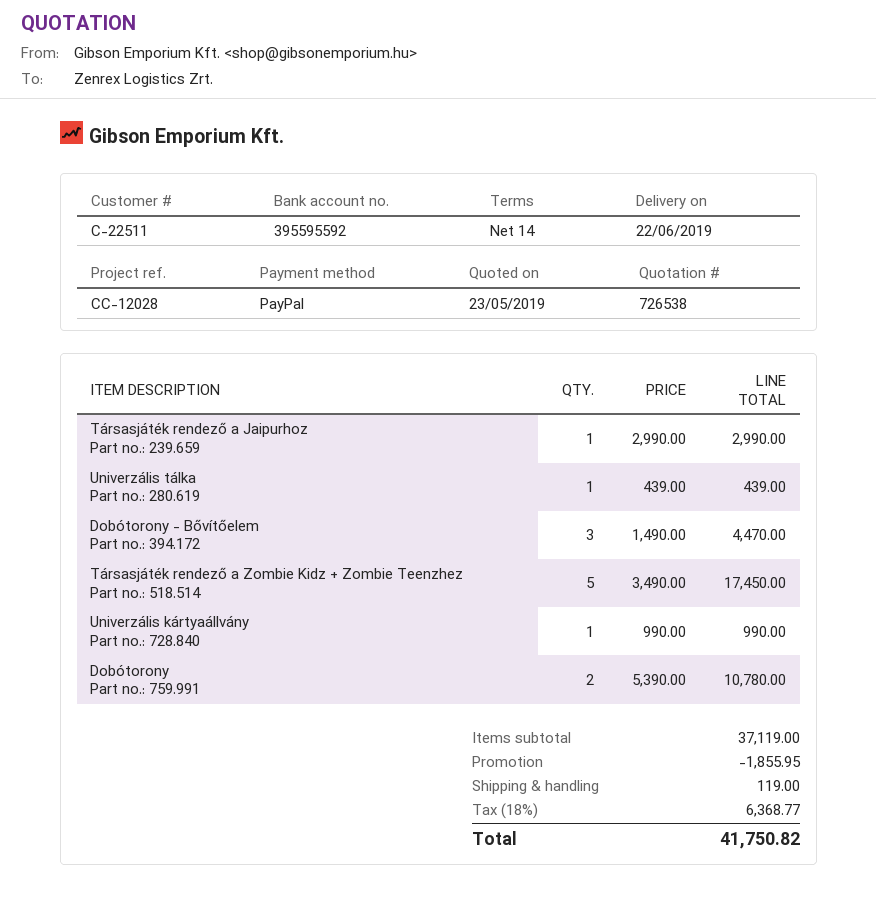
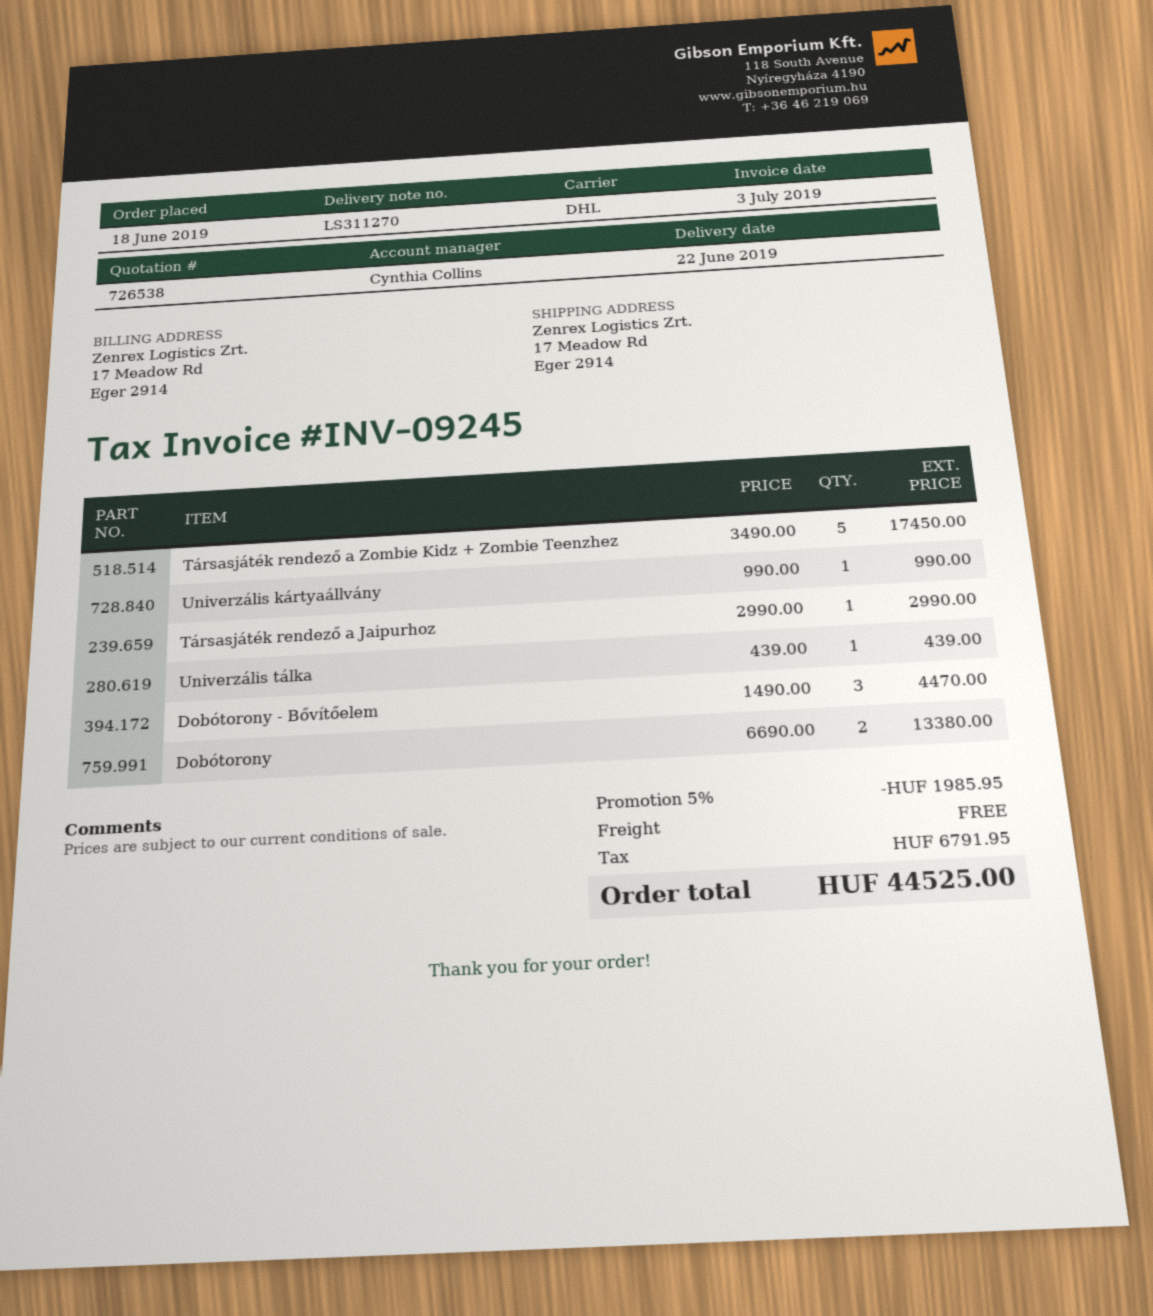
Dobótorony: 2 x 5390.00 = 10780.00 -> 2 x 6690.00 = 13380.00
discount: 1855.95 -> 1985.95
shipping: 119.00 -> 0.00
tax: 6368.77 -> 6791.95
total: 41750.82 -> 44525.00

